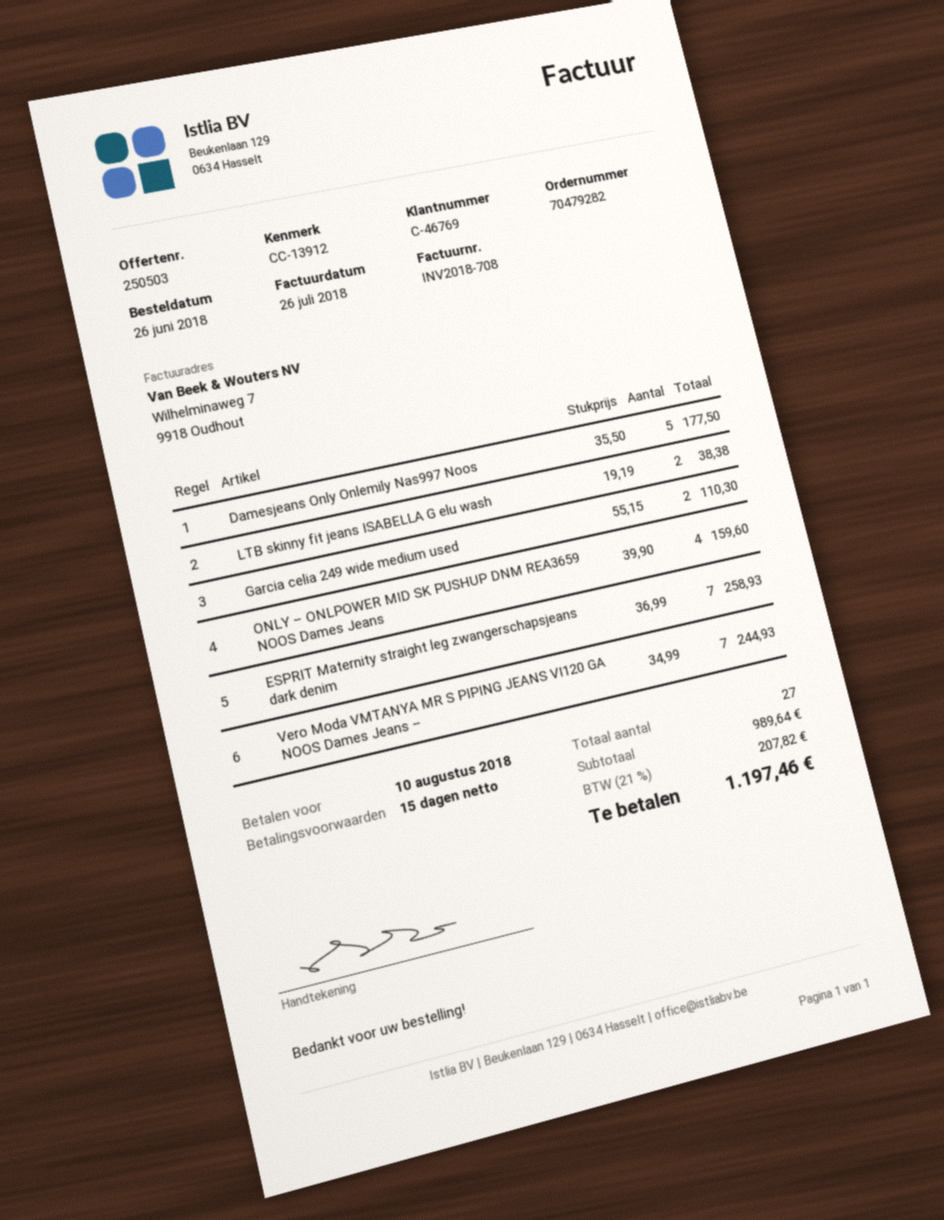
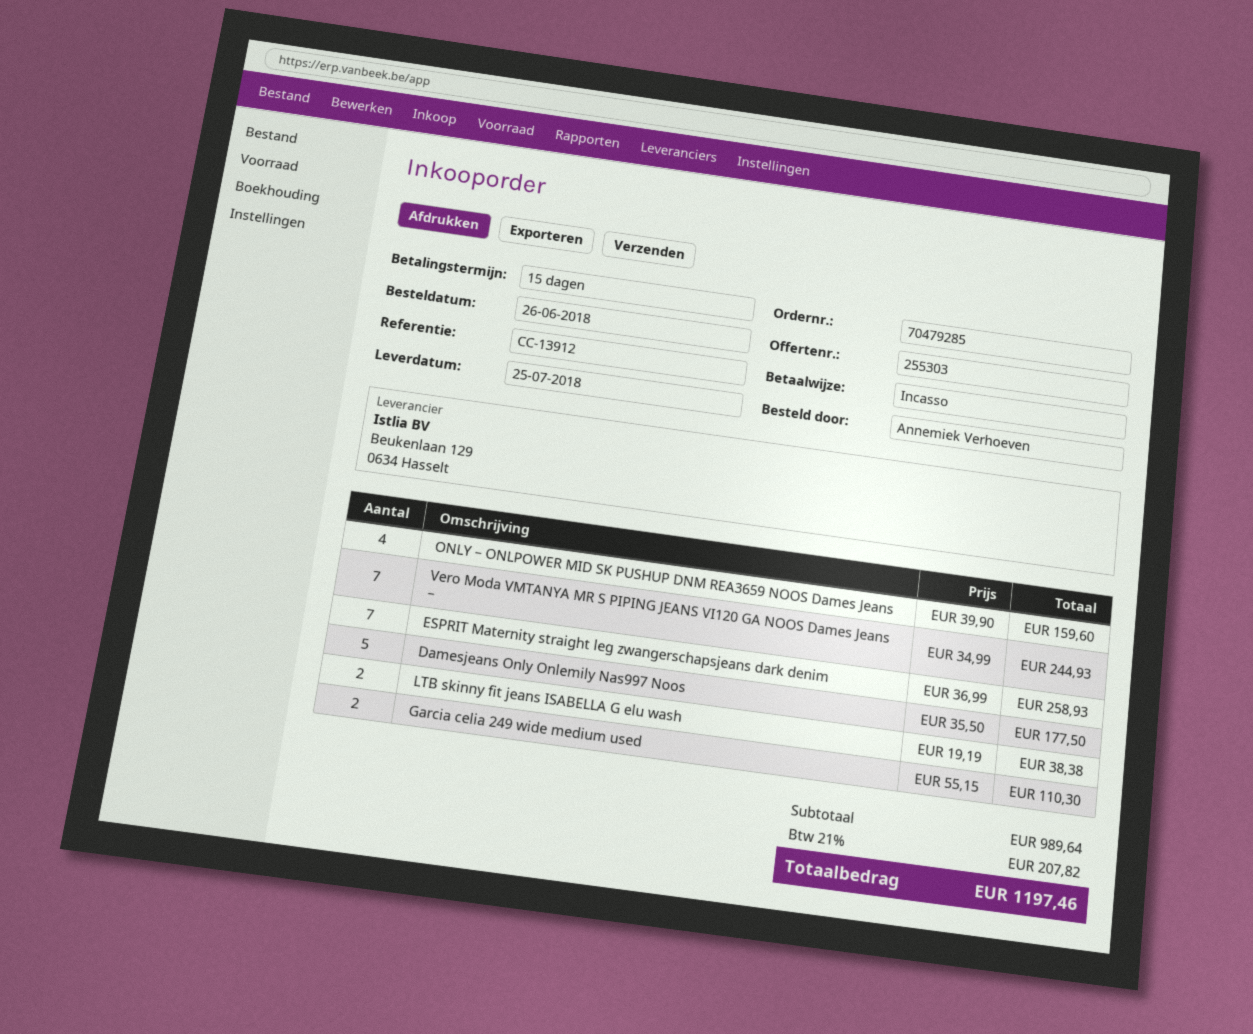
quote number: 250503 -> 255303
order number: 70479282 -> 70479285

